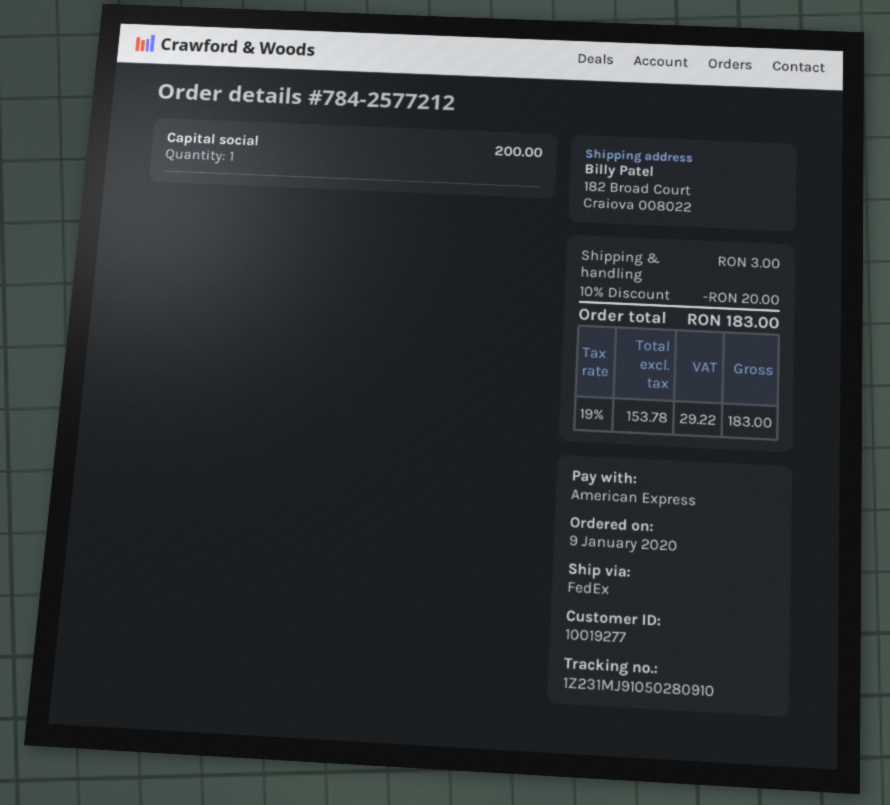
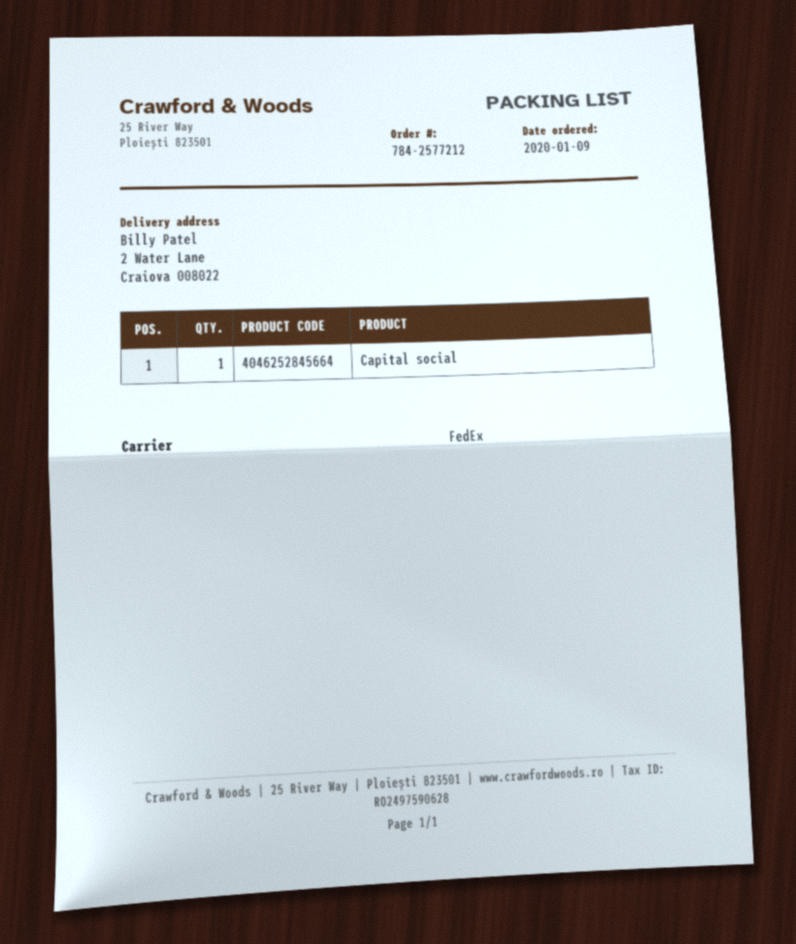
ship to: 182 Broad Court, Craiova 008022 -> 2 Water Lane, Craiova 008022

